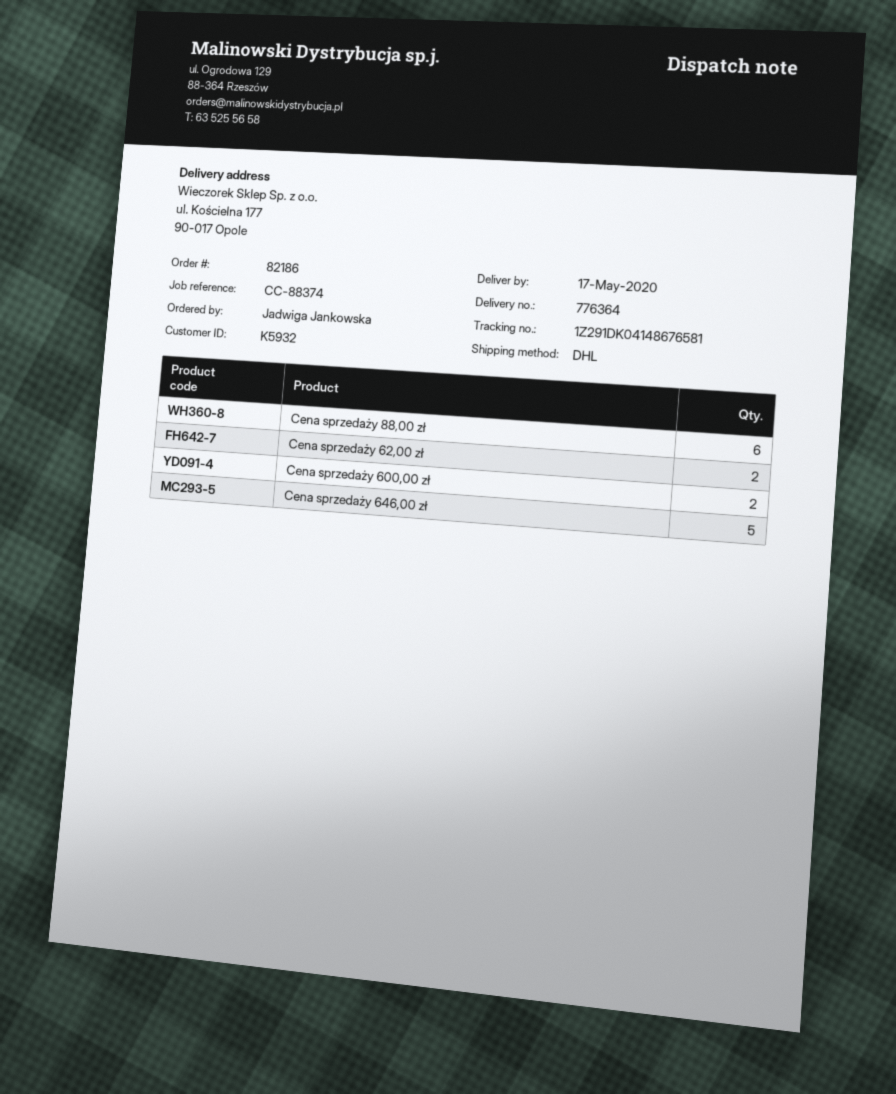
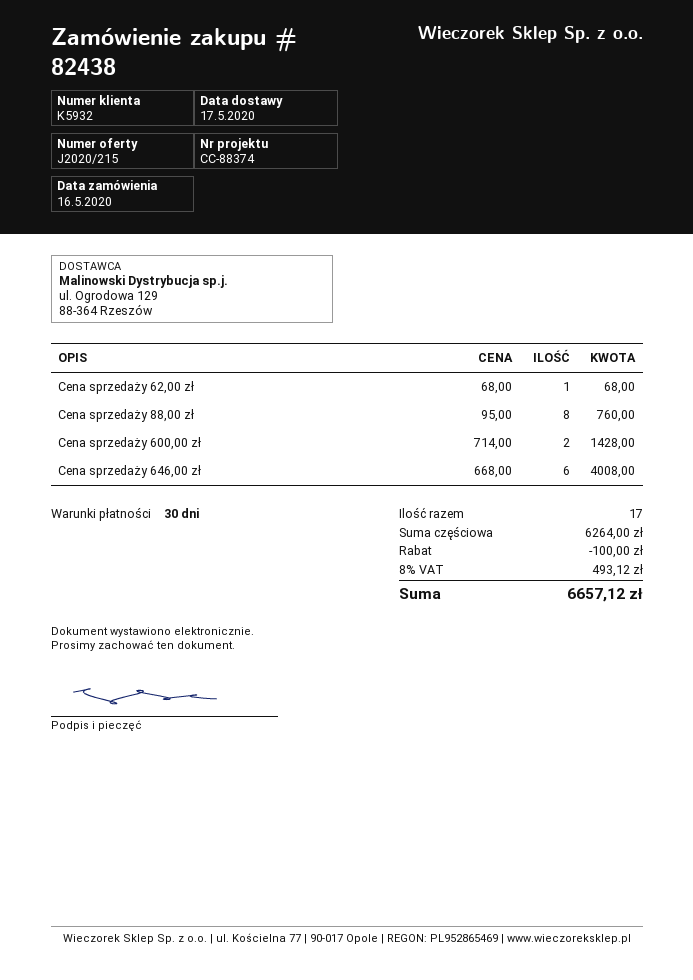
order number: 82186 -> 82438
Cena sprzedaży 88,00 zł: 6 -> 8
Cena sprzedaży 62,00 zł: 2 -> 1
Cena sprzedaży 646,00 zł: 5 -> 6

